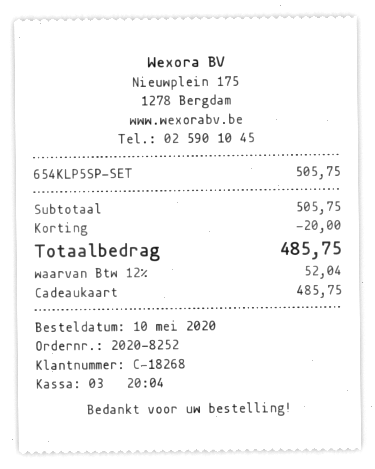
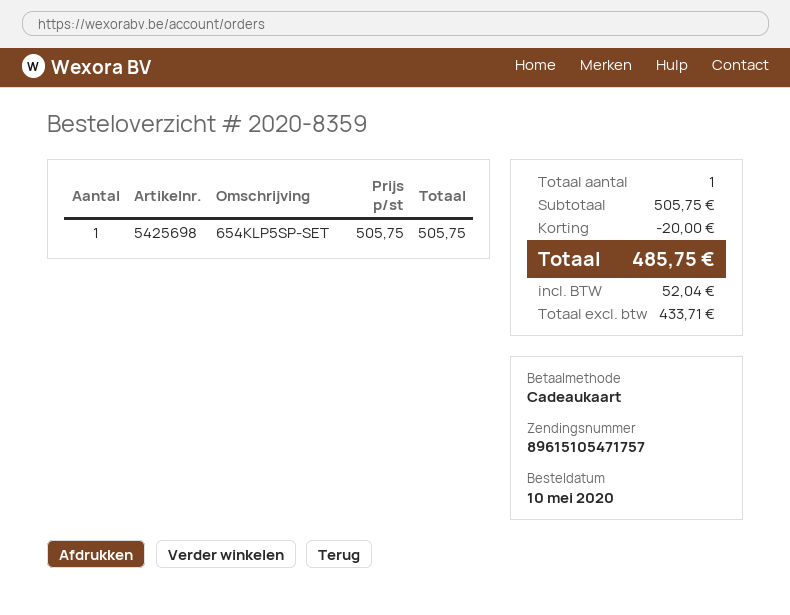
order number: 2020-8252 -> 2020-8359

